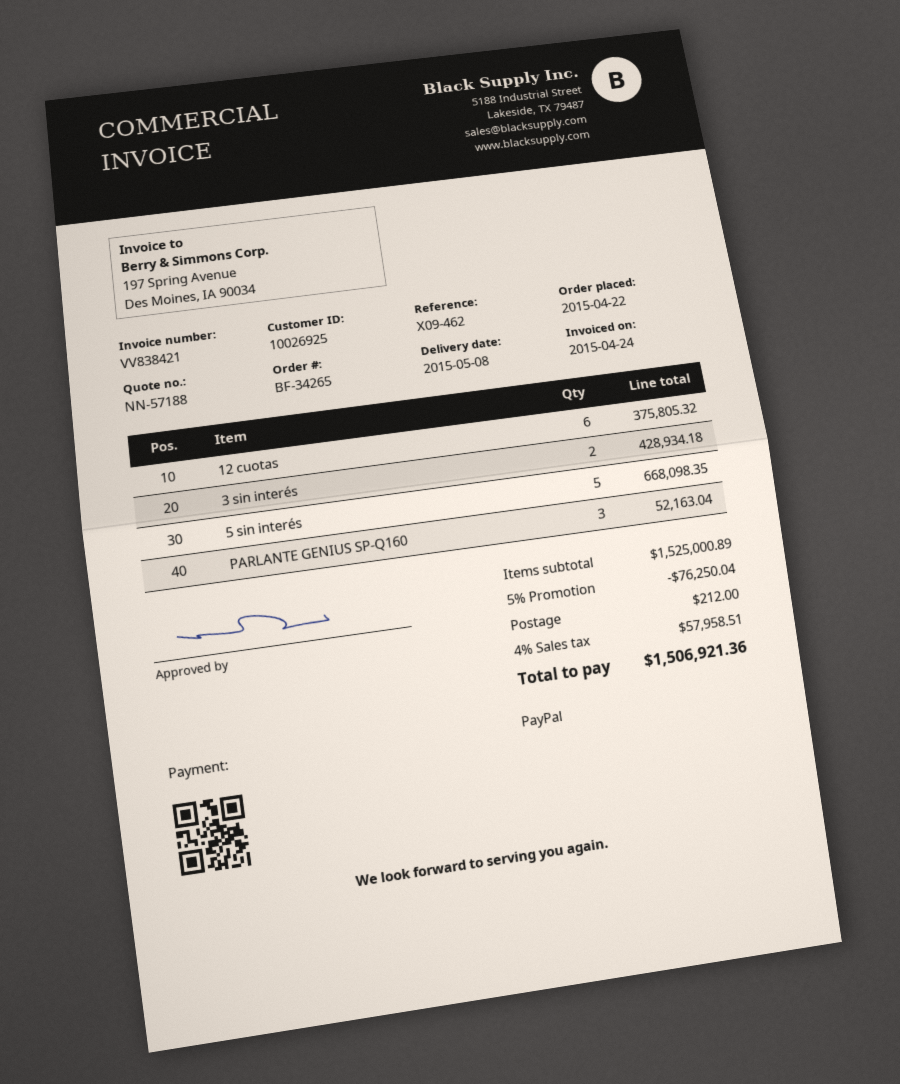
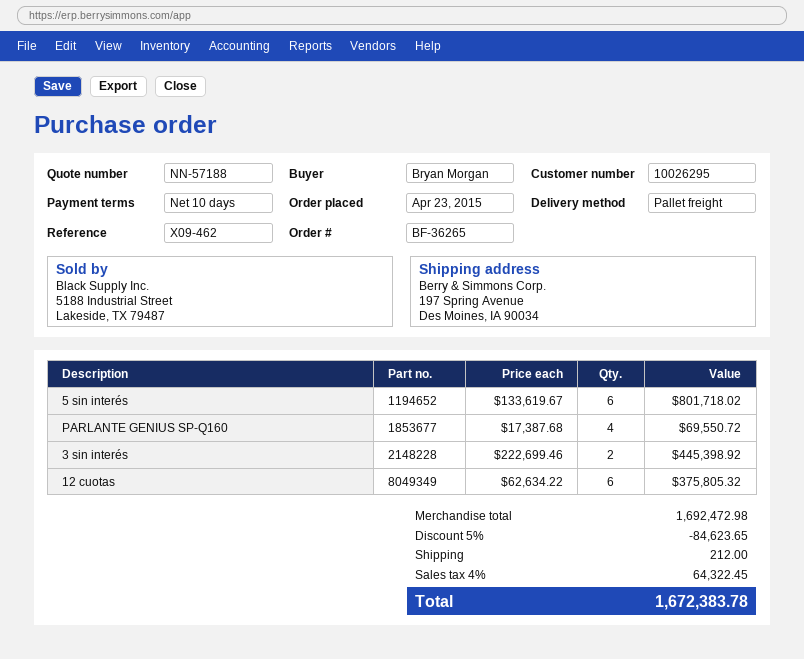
order number: BF-34265 -> BF-36265
order date: 2015-04-22 -> 2015-04-23
customer number: 10026925 -> 10026295
3 sin interés: 2 for 428934.18 -> 2 for 445398.92
5 sin interés: 5 for 668098.35 -> 6 for 801718.02
PARLANTE GENIUS SP-Q160: 3 for 52163.04 -> 4 for 69550.72
subtotal: 1525000.89 -> 1692472.98
discount: 5% = 76250.04 -> 5% = 84623.65
tax: 4% = 57958.51 -> 4% = 64322.45
total: 1506921.36 -> 1672383.78

